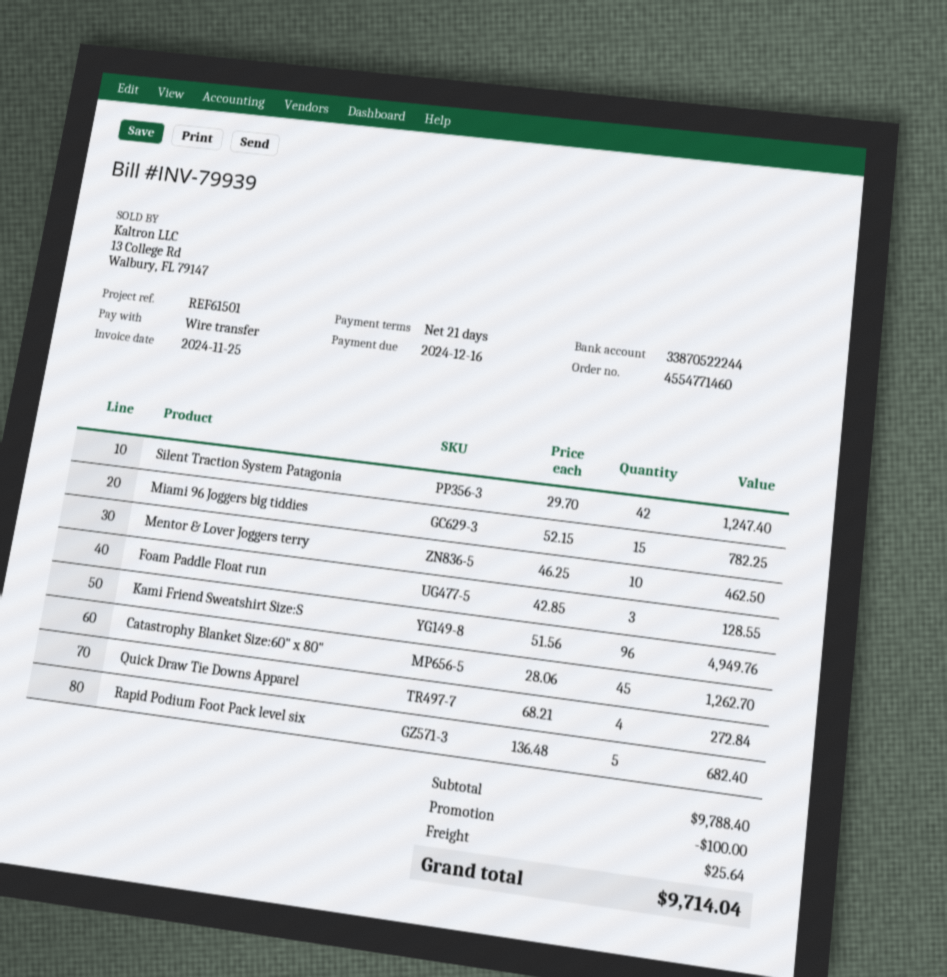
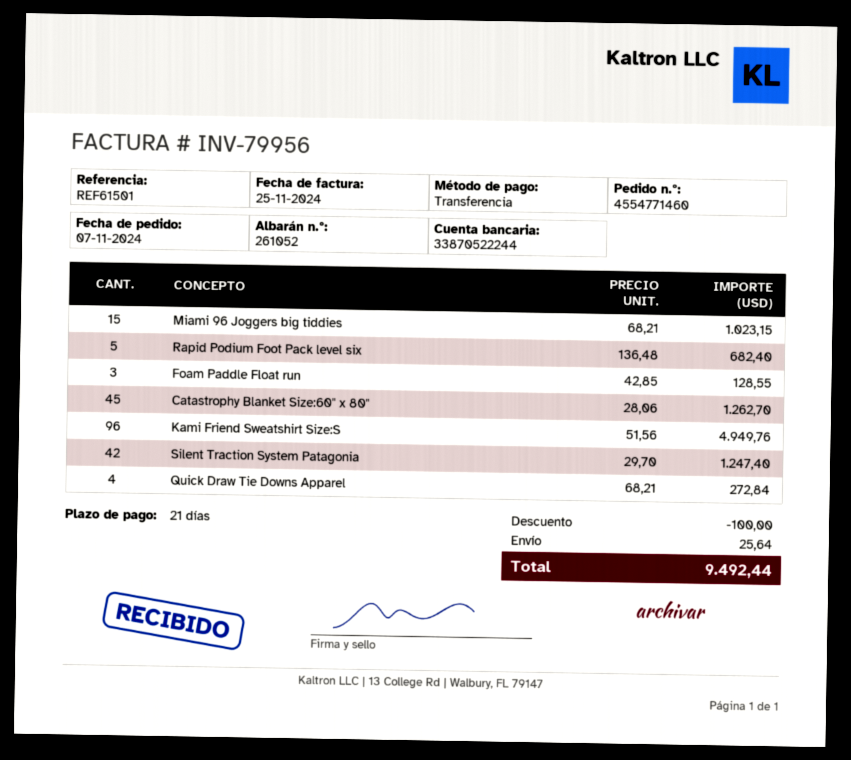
invoice number: INV-79939 -> INV-79956
Miami 96 Joggers big tiddies: 15 x 52.15 = 782.25 -> 15 x 68.21 = 1023.15
Mentor & Lover Joggers terry: 10 x 46.25 = 462.50 -> none
total: 9714.04 -> 9492.44

